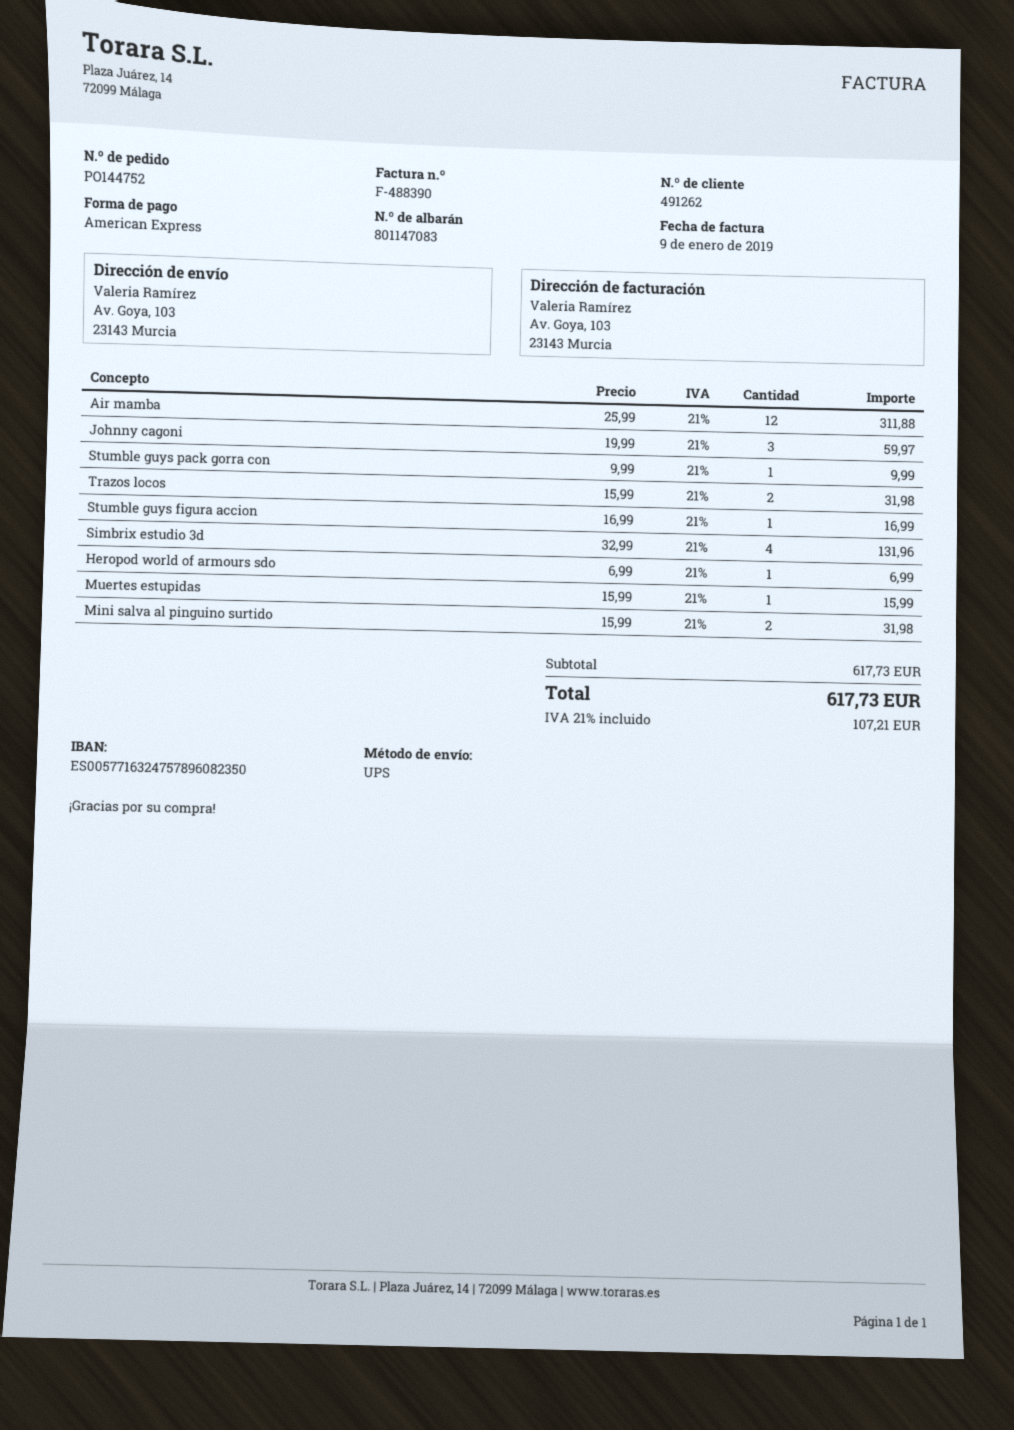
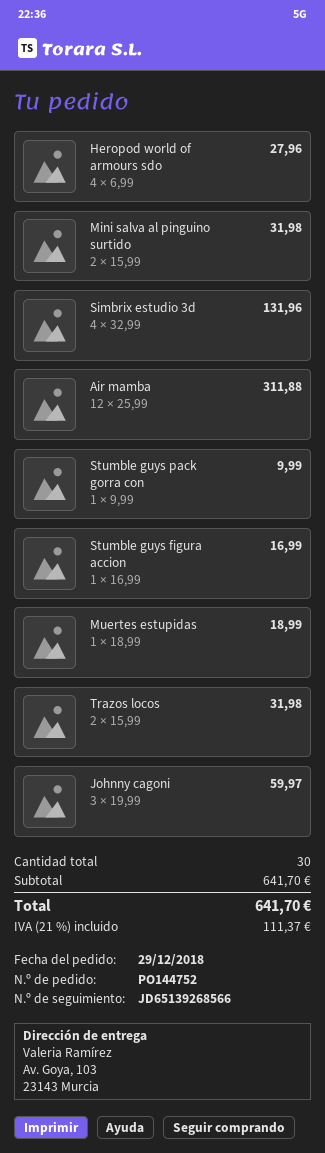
Heropod world of armours sdo: 1 x 6.99 = 6.99 -> 4 x 6.99 = 27.96
Muertes estupidas: 1 x 15.99 = 15.99 -> 1 x 18.99 = 18.99
subtotal: 617.73 -> 641.70
tax: 21% = 107.21 -> 21% = 111.37
total: 617.73 -> 641.70

